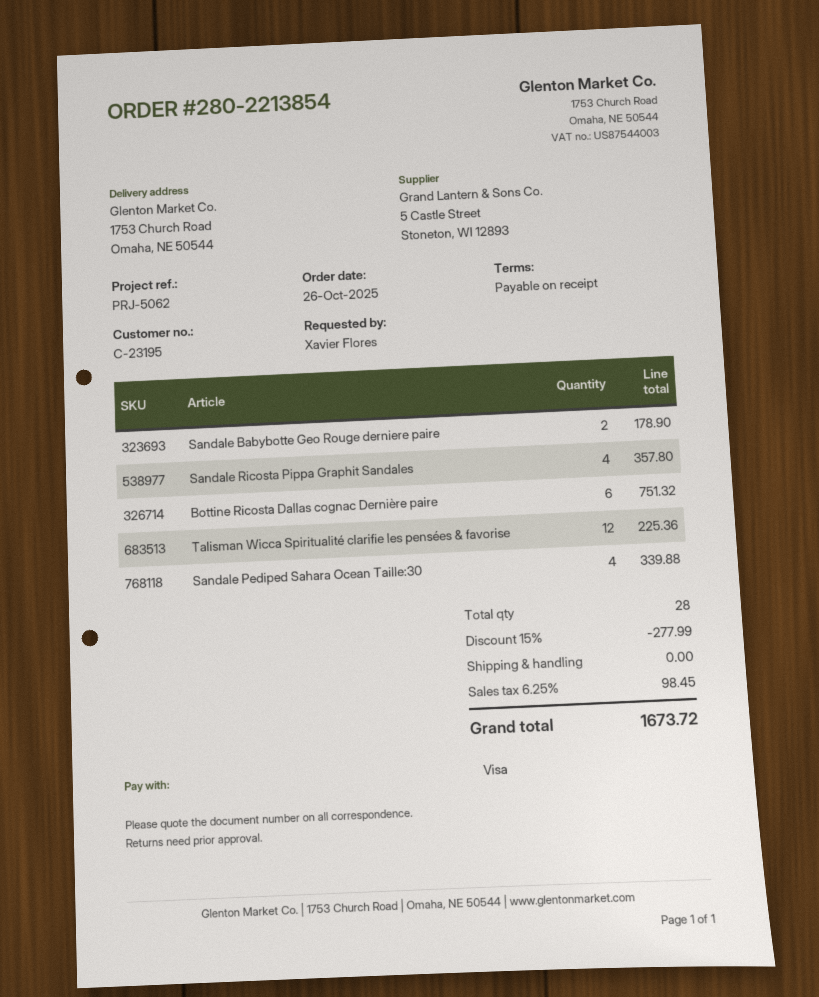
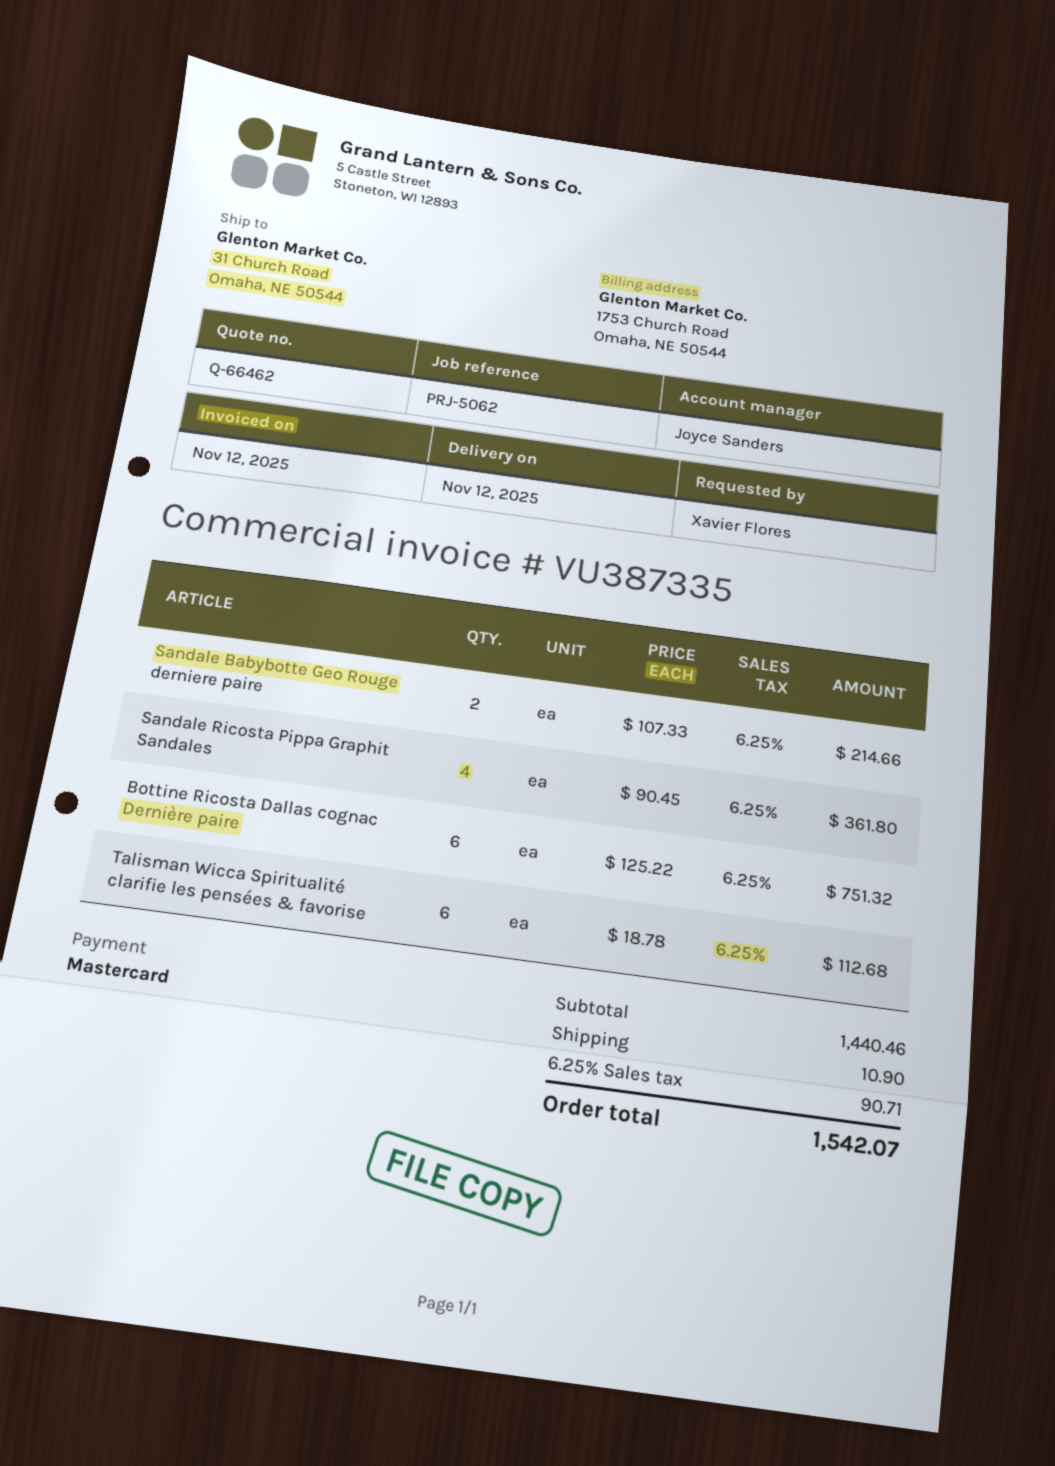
payment method: Visa -> Mastercard
ship to: 1753 Church Road, Omaha, NE 50544 -> 31 Church Road, Omaha, NE 50544
Sandale Babybotte Geo Rouge derniere paire: 2 for 178.90 -> 2 for 214.66
Sandale Ricosta Pippa Graphit Sandales: 4 for 357.80 -> 4 for 361.80
Talisman Wicca Spiritualité clarifie les pensées & favorise: 12 for 225.36 -> 6 for 112.68
Sandale Pediped Sahara Ocean Taille:30: 4 for 339.88 -> none
discount: 15% = 277.99 -> none
shipping: 0.00 -> 10.90
tax: 6.25% = 98.45 -> 6.25% = 90.71
total: 1673.72 -> 1542.07

